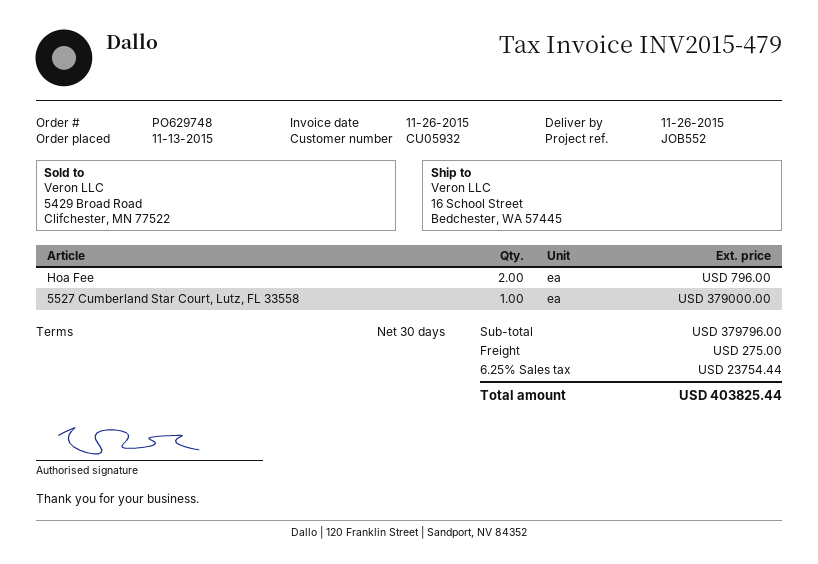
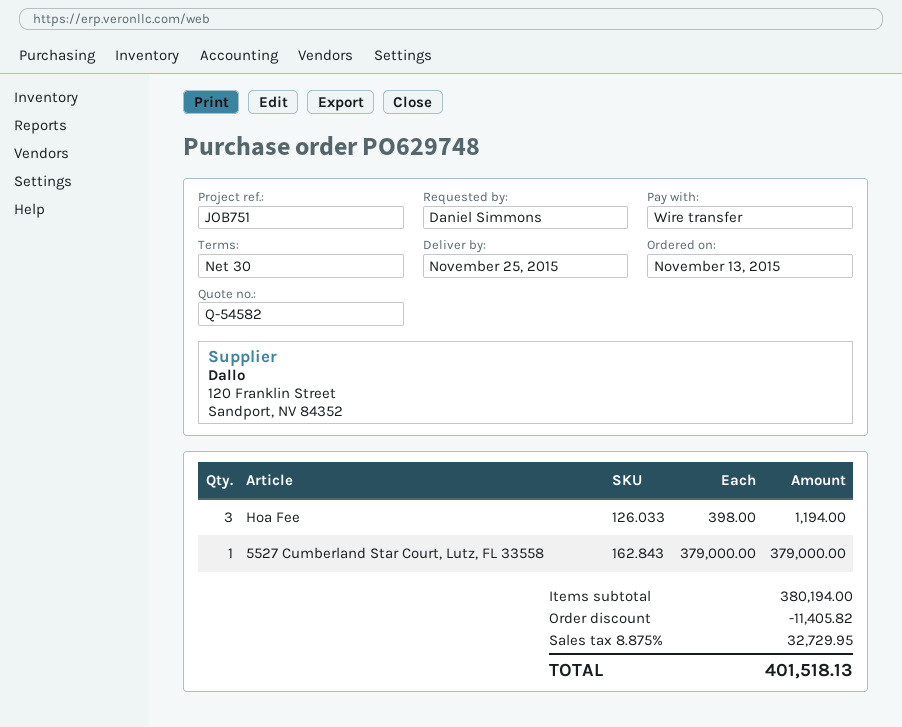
delivery date: 2015-11-26 -> 2015-11-25
reference: JOB552 -> JOB751
Hoa Fee: 2 for 796.00 -> 3 for 1194.00
subtotal: 379796.00 -> 380194.00
discount: none -> 11405.82
shipping: 275.00 -> none
tax: 6.25% = 23754.44 -> 8.875% = 32729.95
total: 403825.44 -> 401518.13

